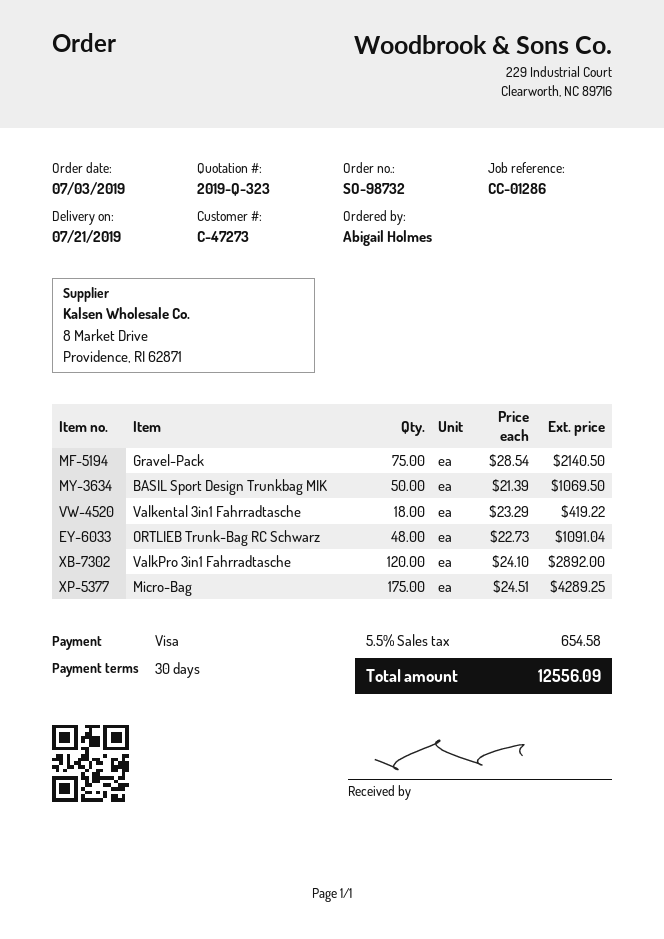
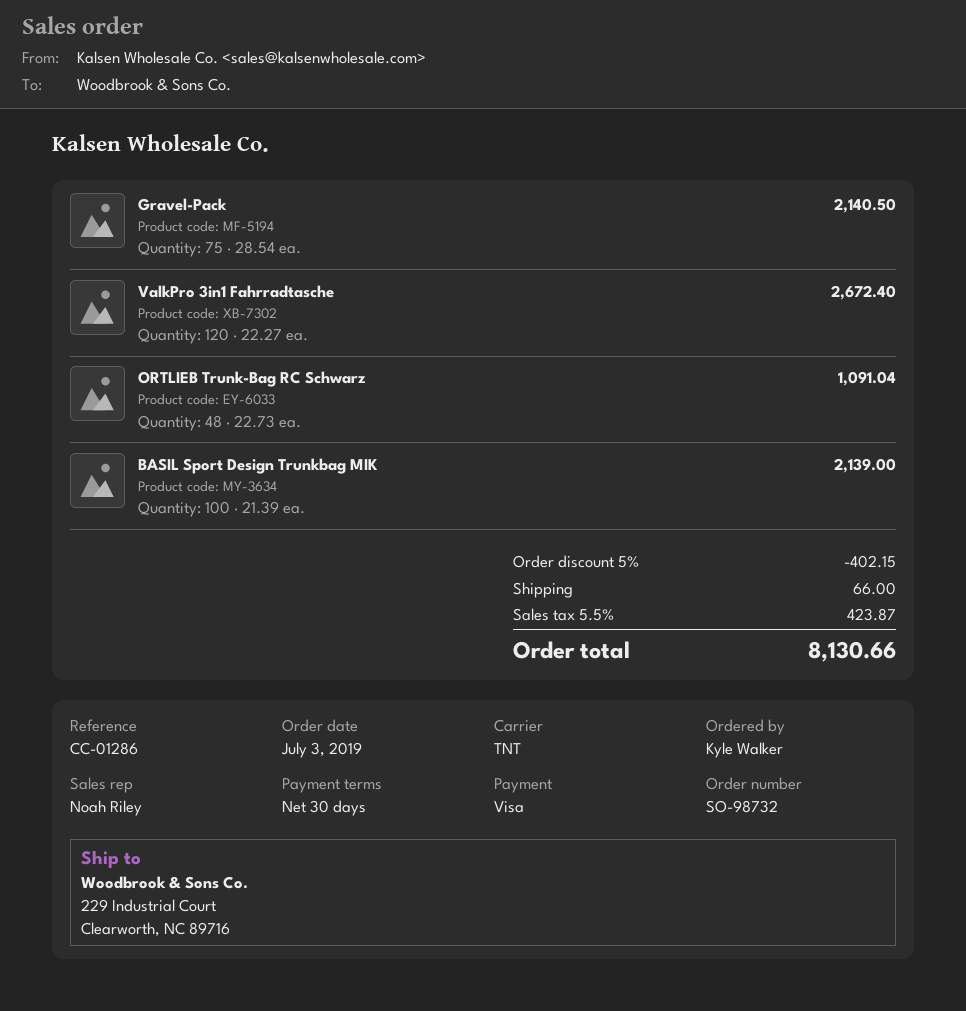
ordered by: Abigail Holmes -> Kyle Walker
BASIL Sport Design Trunkbag MIK: 50 x 21.39 = 1069.50 -> 100 x 21.39 = 2139.00
Valkental 3in1 Fahrradtasche: 18 x 23.29 = 419.22 -> none
ValkPro 3in1 Fahrradtasche: 120 x 24.10 = 2892.00 -> 120 x 22.27 = 2672.40
Micro-Bag: 175 x 24.51 = 4289.25 -> none
discount: none -> 5% = 402.15
shipping: none -> 66.00
tax: 5.5% = 654.58 -> 5.5% = 423.87
total: 12556.09 -> 8130.66

